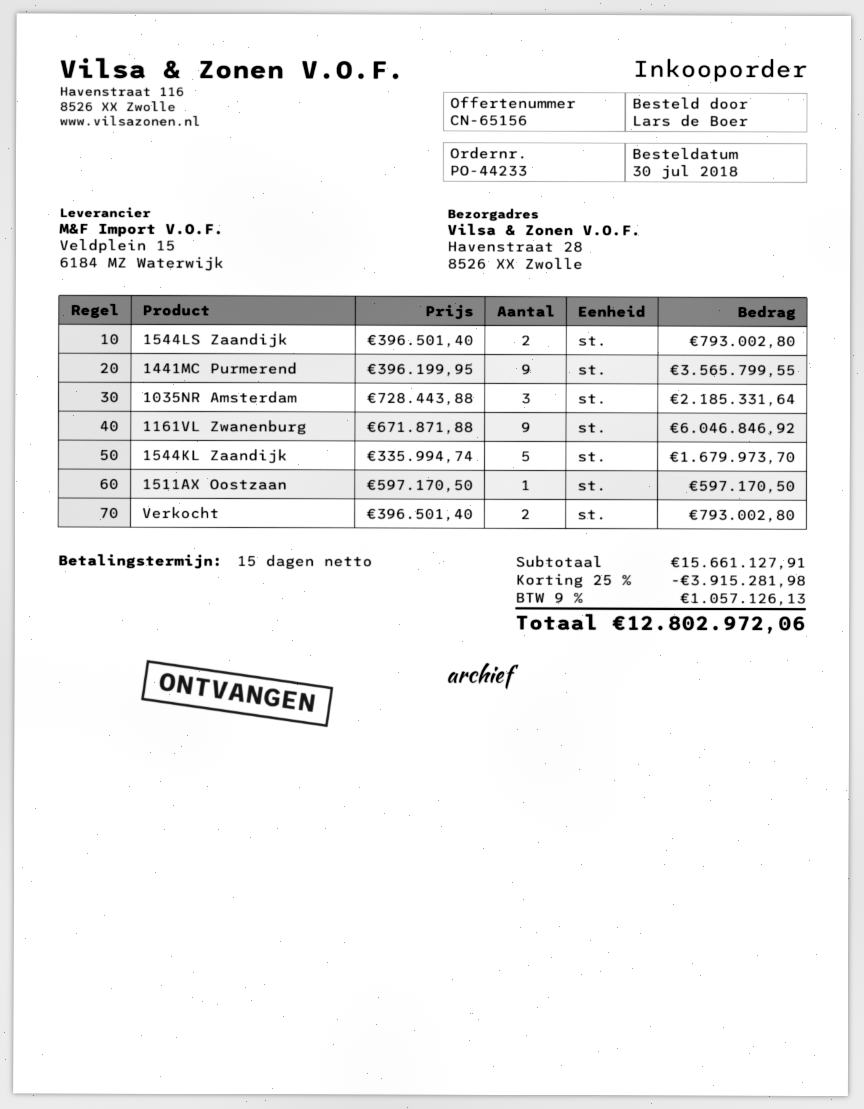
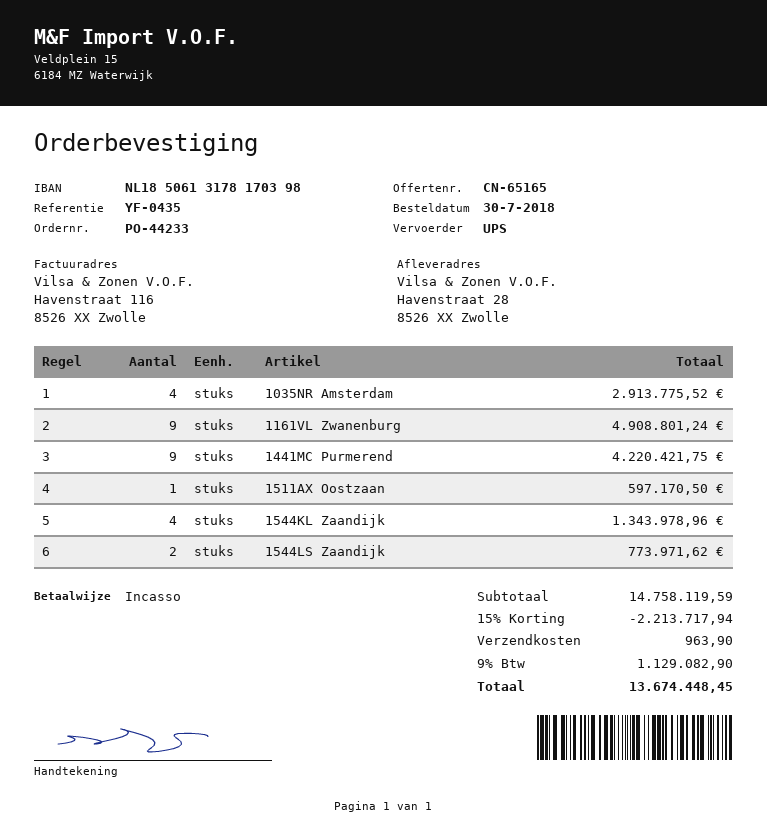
quote number: CN-65156 -> CN-65165
1544LS Zaandijk: 2 for 793002.80 -> 2 for 773971.62
1441MC Purmerend: 9 for 3565799.55 -> 9 for 4220421.75
1035NR Amsterdam: 3 for 2185331.64 -> 4 for 2913775.52
1161VL Zwanenburg: 9 for 6046846.92 -> 9 for 4908801.24
1544KL Zaandijk: 5 for 1679973.70 -> 4 for 1343978.96
Verkocht: 2 for 793002.80 -> none
subtotal: 15661127.91 -> 14758119.59
discount: 25% = 3915281.98 -> 15% = 2213717.94
shipping: none -> 963.90
tax: 9% = 1057126.13 -> 9% = 1129082.90
total: 12802972.06 -> 13674448.45

